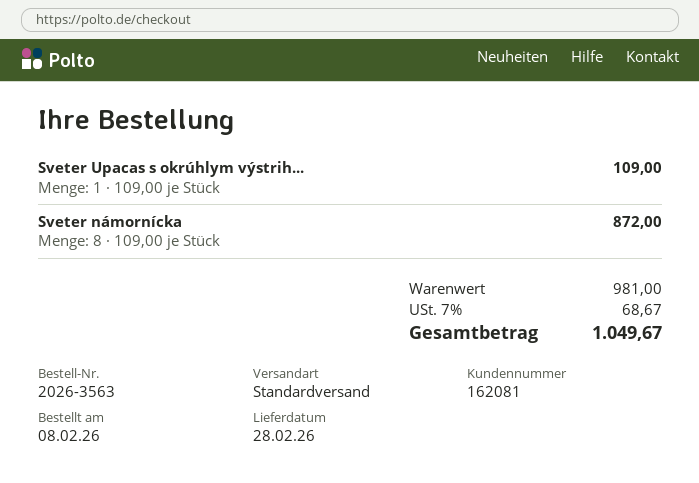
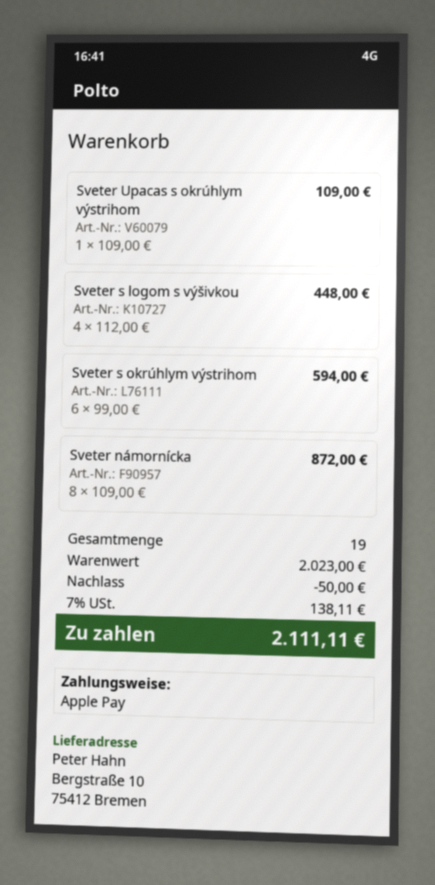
Sveter s logom s výšivkou: none -> 4 x 112.00 = 448.00
Sveter s okrúhlym výstrihom: none -> 6 x 99.00 = 594.00
subtotal: 981.00 -> 2023.00
discount: none -> 50.00
tax: 7% = 68.67 -> 7% = 138.11
total: 1049.67 -> 2111.11

